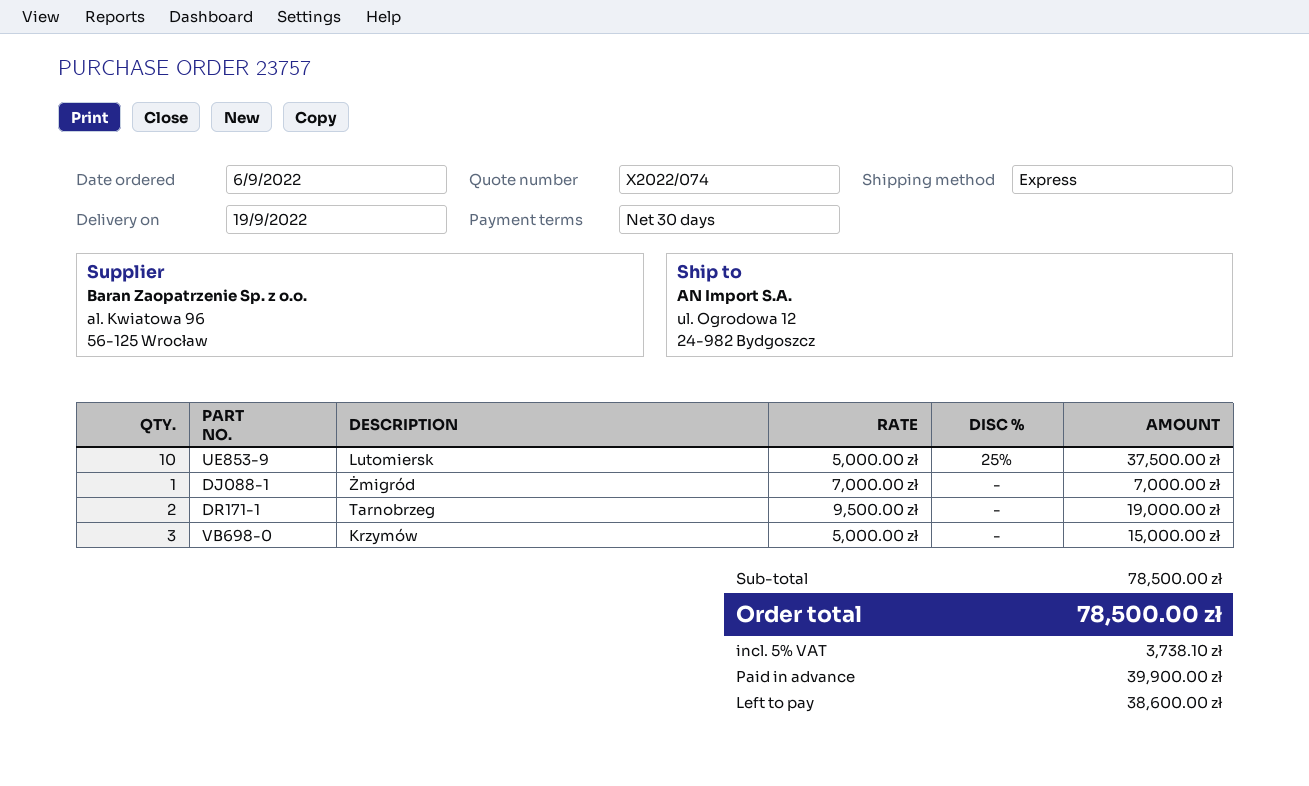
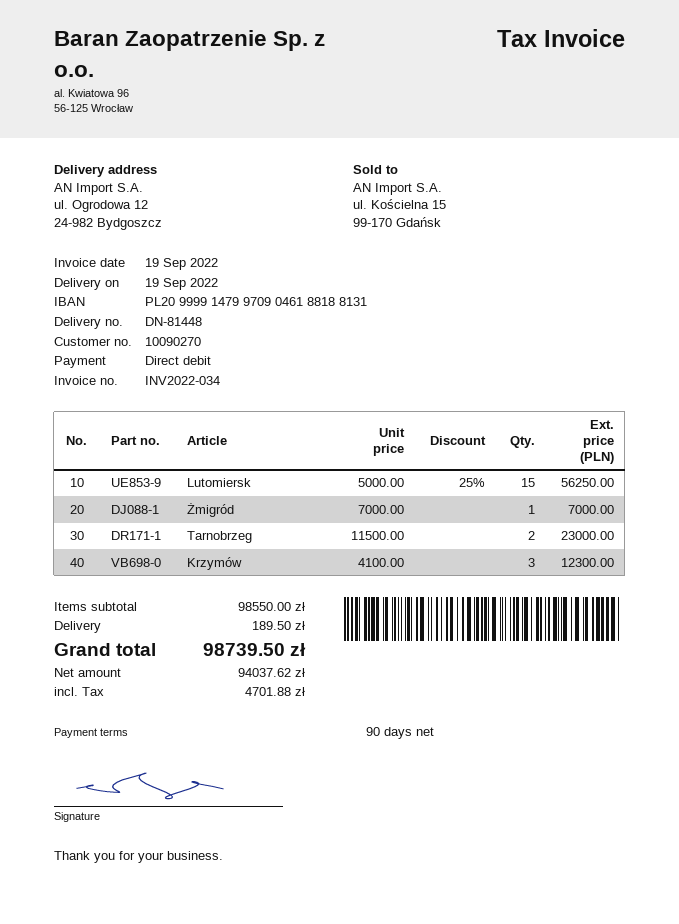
payment terms: 30 days -> 90 days
Lutomiersk: 10 x 5000.00 - 25% = 37500.00 -> 15 x 5000.00 - 25% = 56250.00
Tarnobrzeg: 2 x 9500.00 = 19000.00 -> 2 x 11500.00 = 23000.00
Krzymów: 3 x 5000.00 = 15000.00 -> 3 x 4100.00 = 12300.00
subtotal: 78500.00 -> 98550.00
shipping: none -> 189.50
tax: 3738.10 -> 4701.88
total: 78500.00 -> 98739.50

